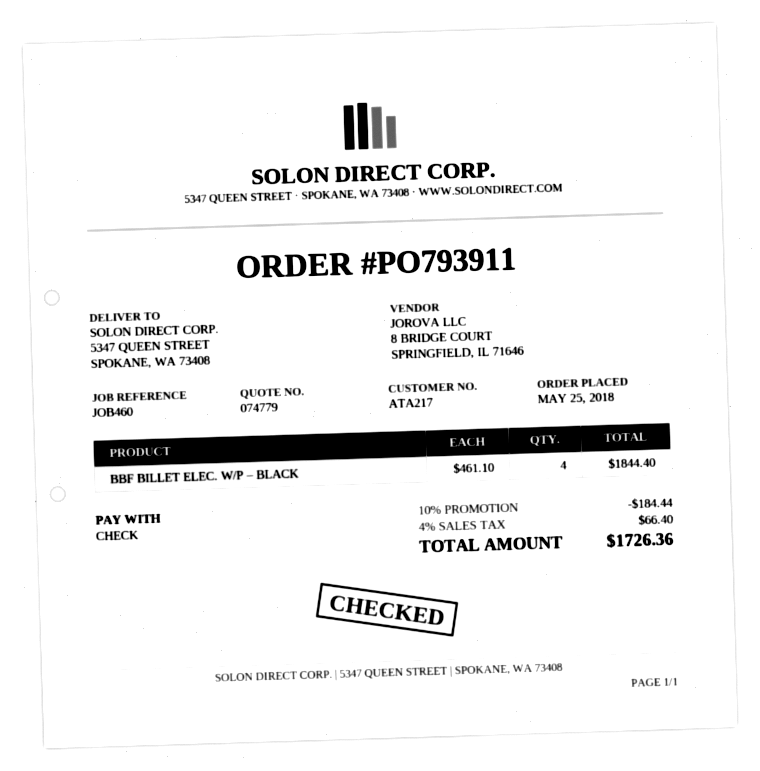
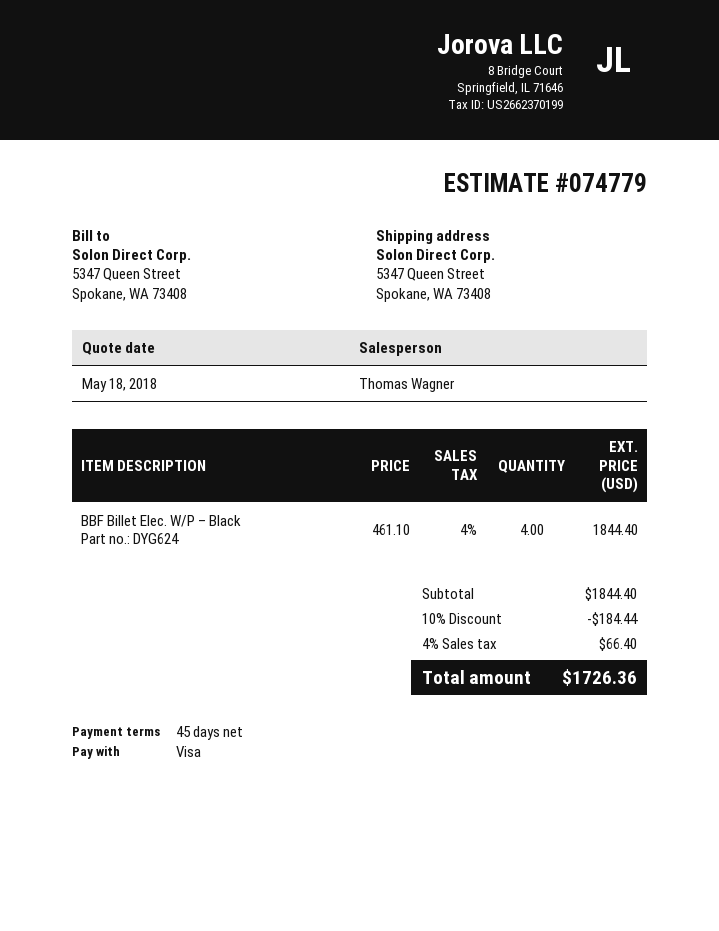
payment method: cheque -> Visa

